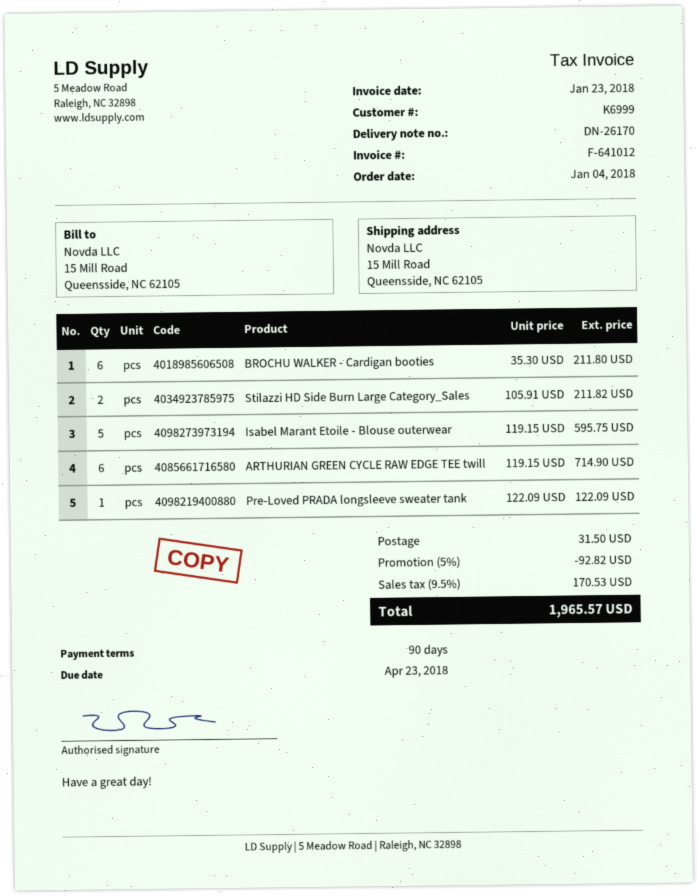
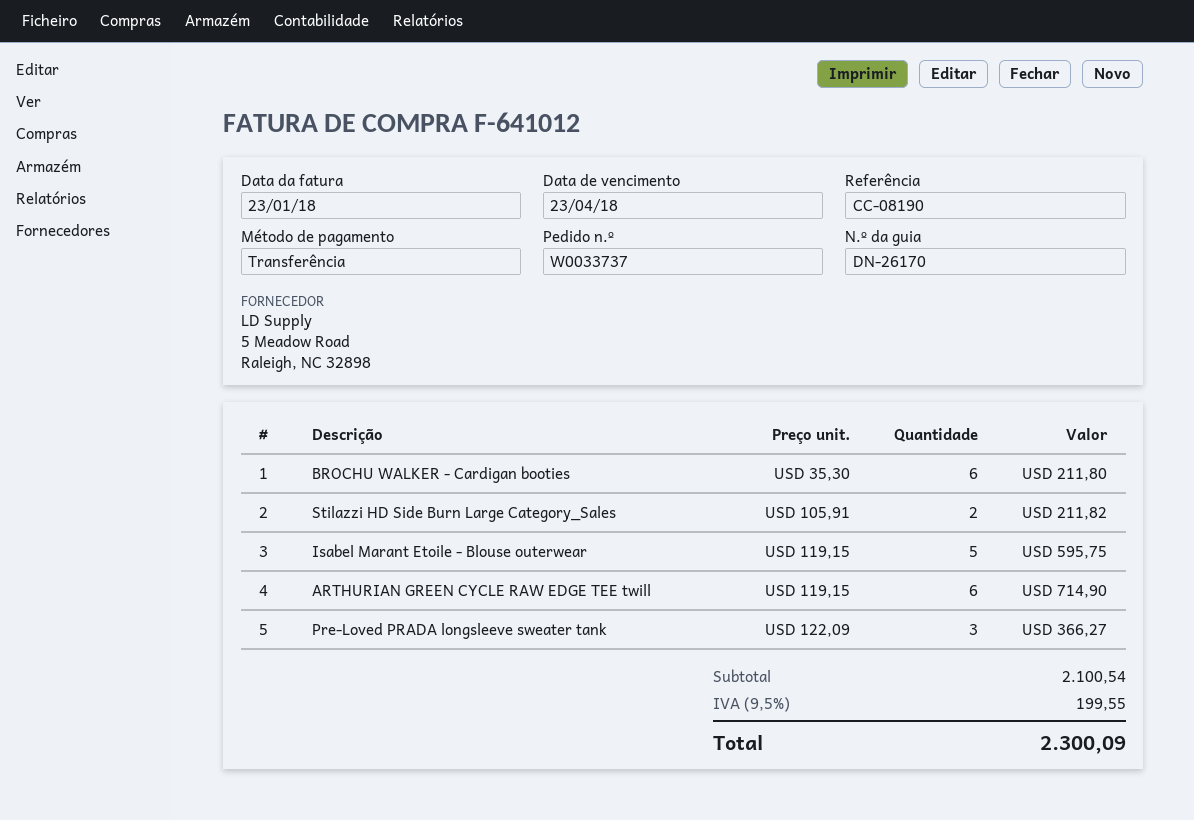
Pre-Loved PRADA longsleeve sweater tank: 1 x 122.09 = 122.09 -> 3 x 122.09 = 366.27
discount: 5% = 92.82 -> none
shipping: 31.50 -> none
tax: 9.5% = 170.53 -> 9.5% = 199.55
total: 1965.57 -> 2300.09

